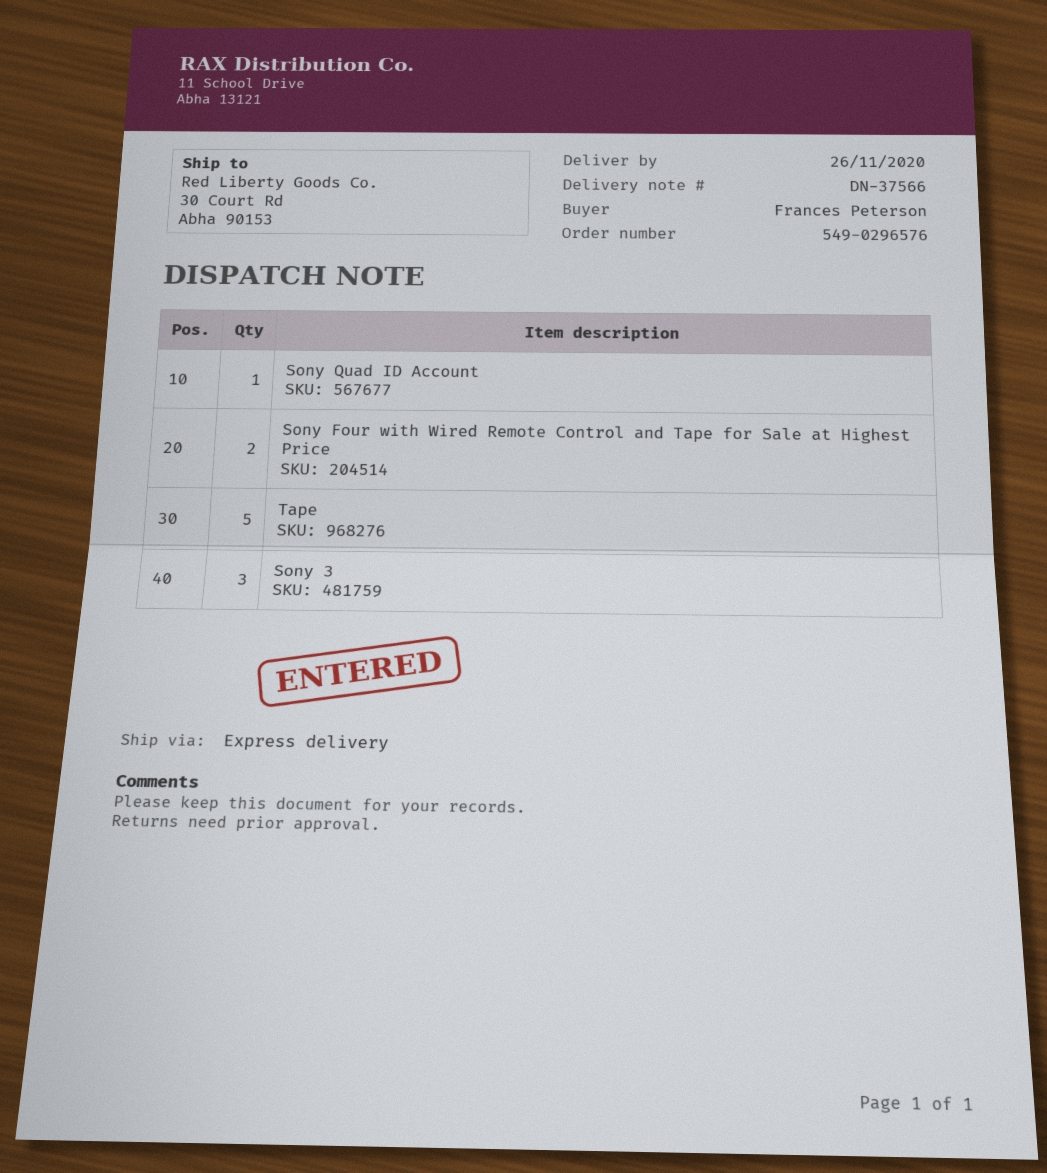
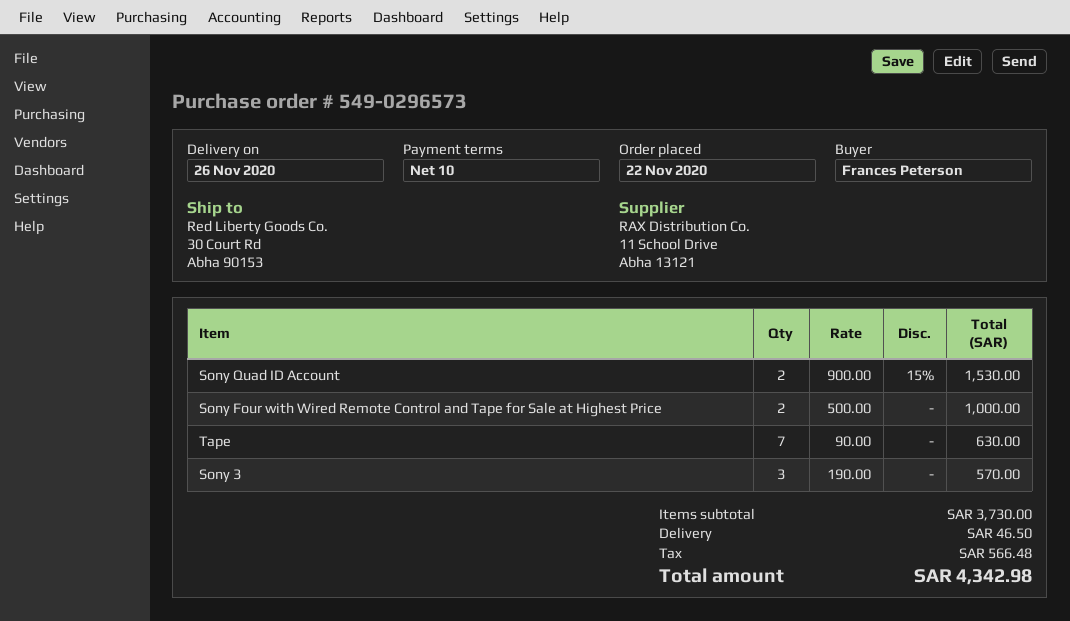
order number: 549-0296576 -> 549-0296573
Sony Quad ID Account: 1 -> 2
Tape: 5 -> 7

